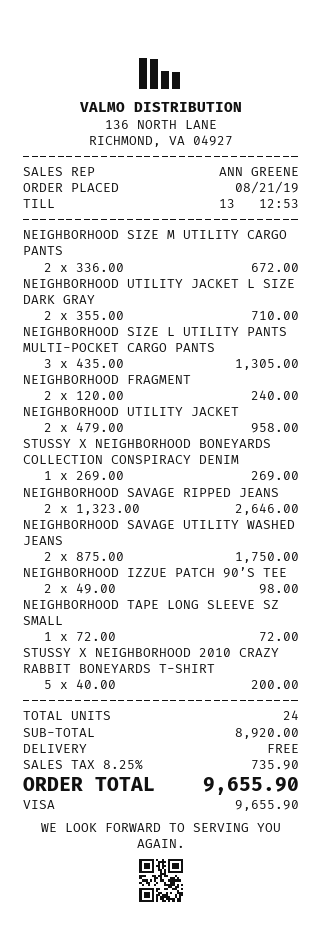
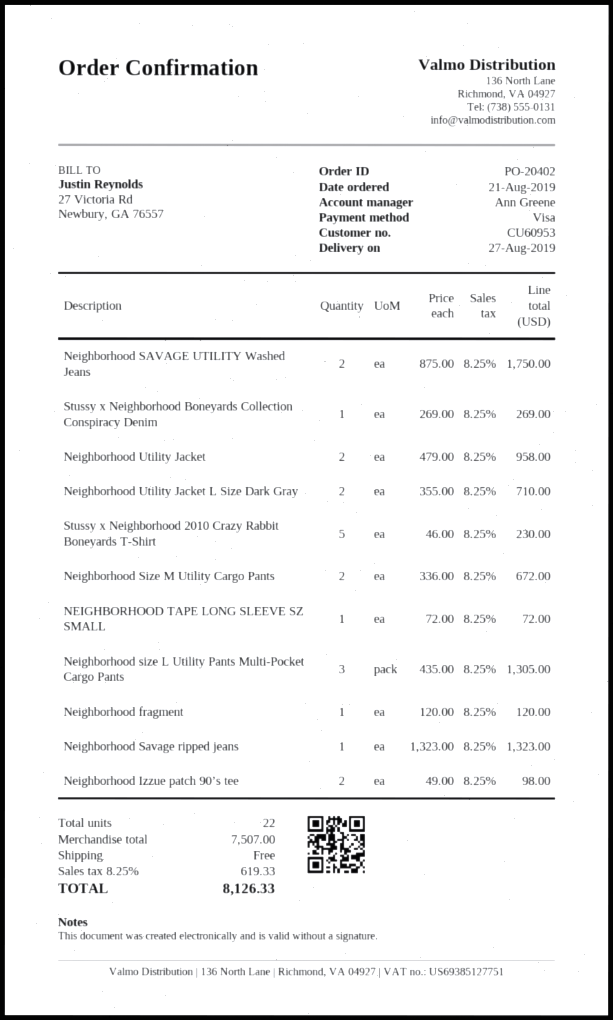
NEIGHBORHOOD FRAGMENT: 2 x 120.00 = 240.00 -> 1 x 120.00 = 120.00
NEIGHBORHOOD SAVAGE RIPPED JEANS: 2 x 1323.00 = 2646.00 -> 1 x 1323.00 = 1323.00
STUSSY X NEIGHBORHOOD 2010 CRAZY RABBIT BONEYARDS T-SHIRT: 5 x 40.00 = 200.00 -> 5 x 46.00 = 230.00
total quantity: 24 -> 22
subtotal: 8920.00 -> 7507.00
tax: 8.25% = 735.90 -> 8.25% = 619.33
total: 9655.90 -> 8126.33

